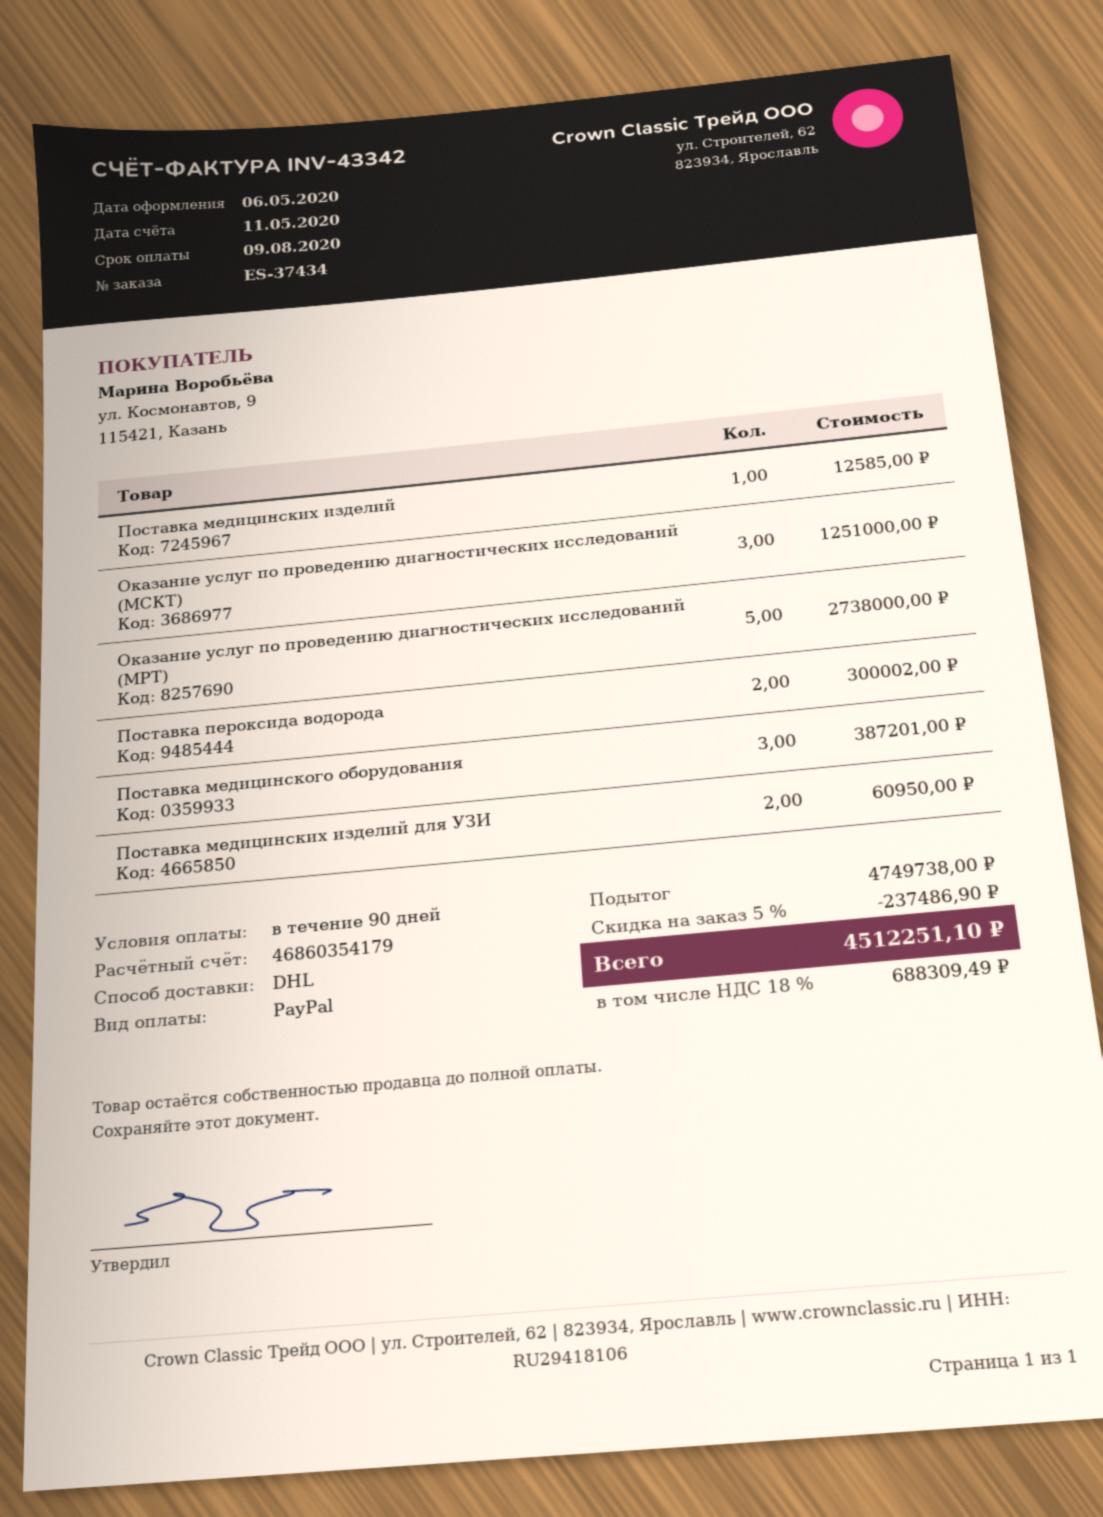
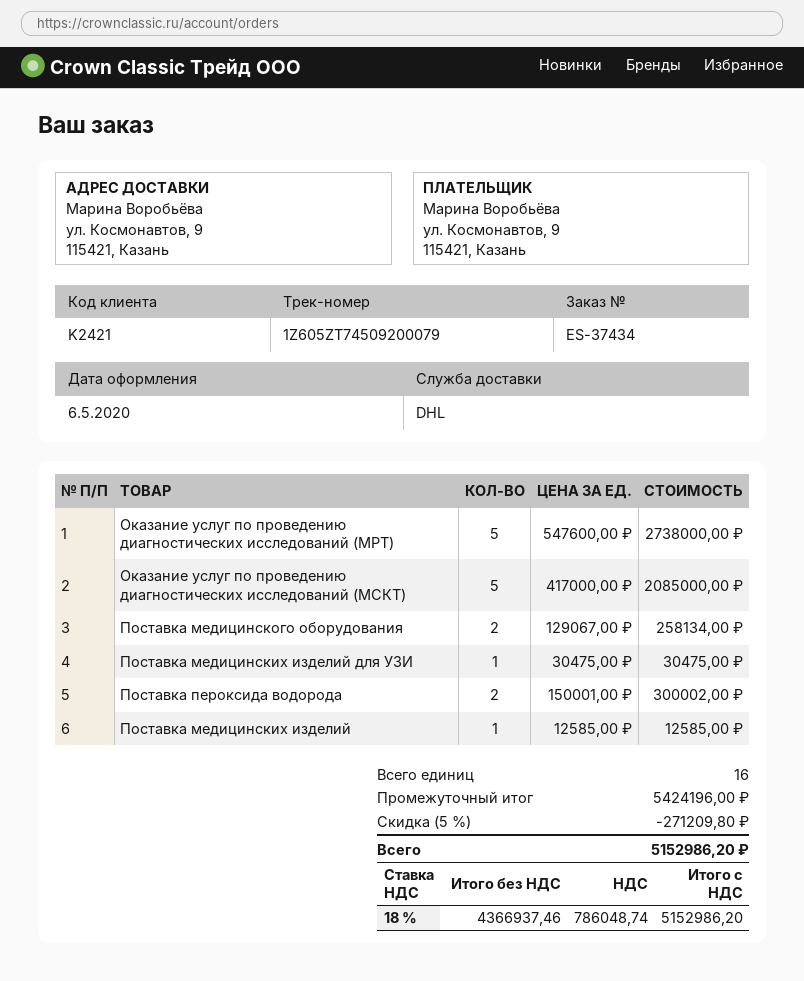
Оказание услуг по проведению диагностических исследований (МСКТ): 3 for 1251000.00 -> 5 for 2085000.00
Поставка медицинского оборудования: 3 for 387201.00 -> 2 for 258134.00
Поставка медицинских изделий для УЗИ: 2 for 60950.00 -> 1 for 30475.00
subtotal: 4749738.00 -> 5424196.00
discount: 5% = 237486.90 -> 5% = 271209.80
tax: 18% = 688309.49 -> 18% = 786048.74
total: 4512251.10 -> 5152986.20

